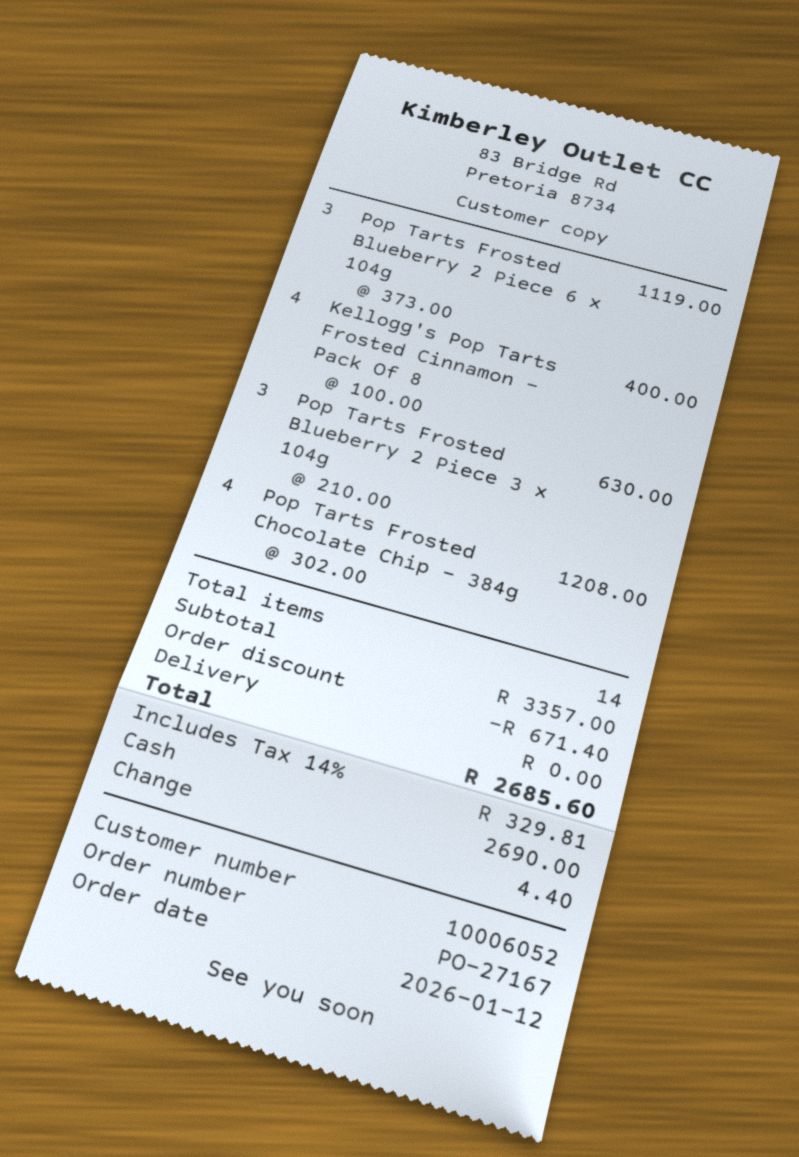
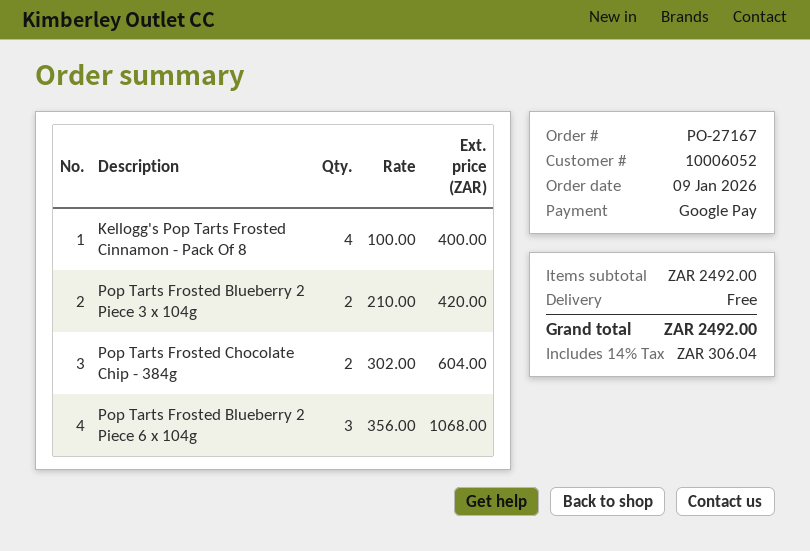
order date: 2026-01-12 -> 2026-01-09
payment method: cash -> Google Pay
Pop Tarts Frosted Blueberry 2 Piece 6 x 104g: 3 x 373.00 = 1119.00 -> 3 x 356.00 = 1068.00
Pop Tarts Frosted Blueberry 2 Piece 3 x 104g: 3 x 210.00 = 630.00 -> 2 x 210.00 = 420.00
Pop Tarts Frosted Chocolate Chip - 384g: 4 x 302.00 = 1208.00 -> 2 x 302.00 = 604.00
subtotal: 3357.00 -> 2492.00
discount: 671.40 -> none
tax: 14% = 329.81 -> 14% = 306.04
total: 2685.60 -> 2492.00

